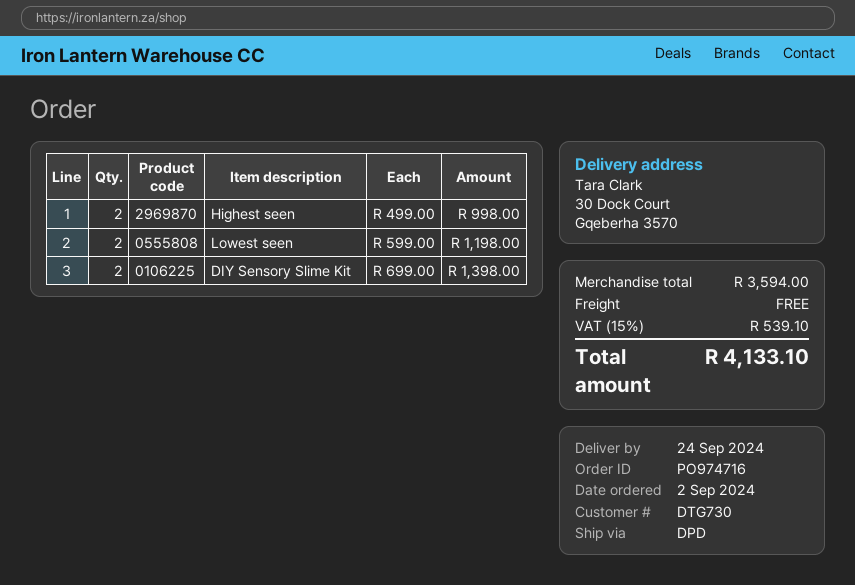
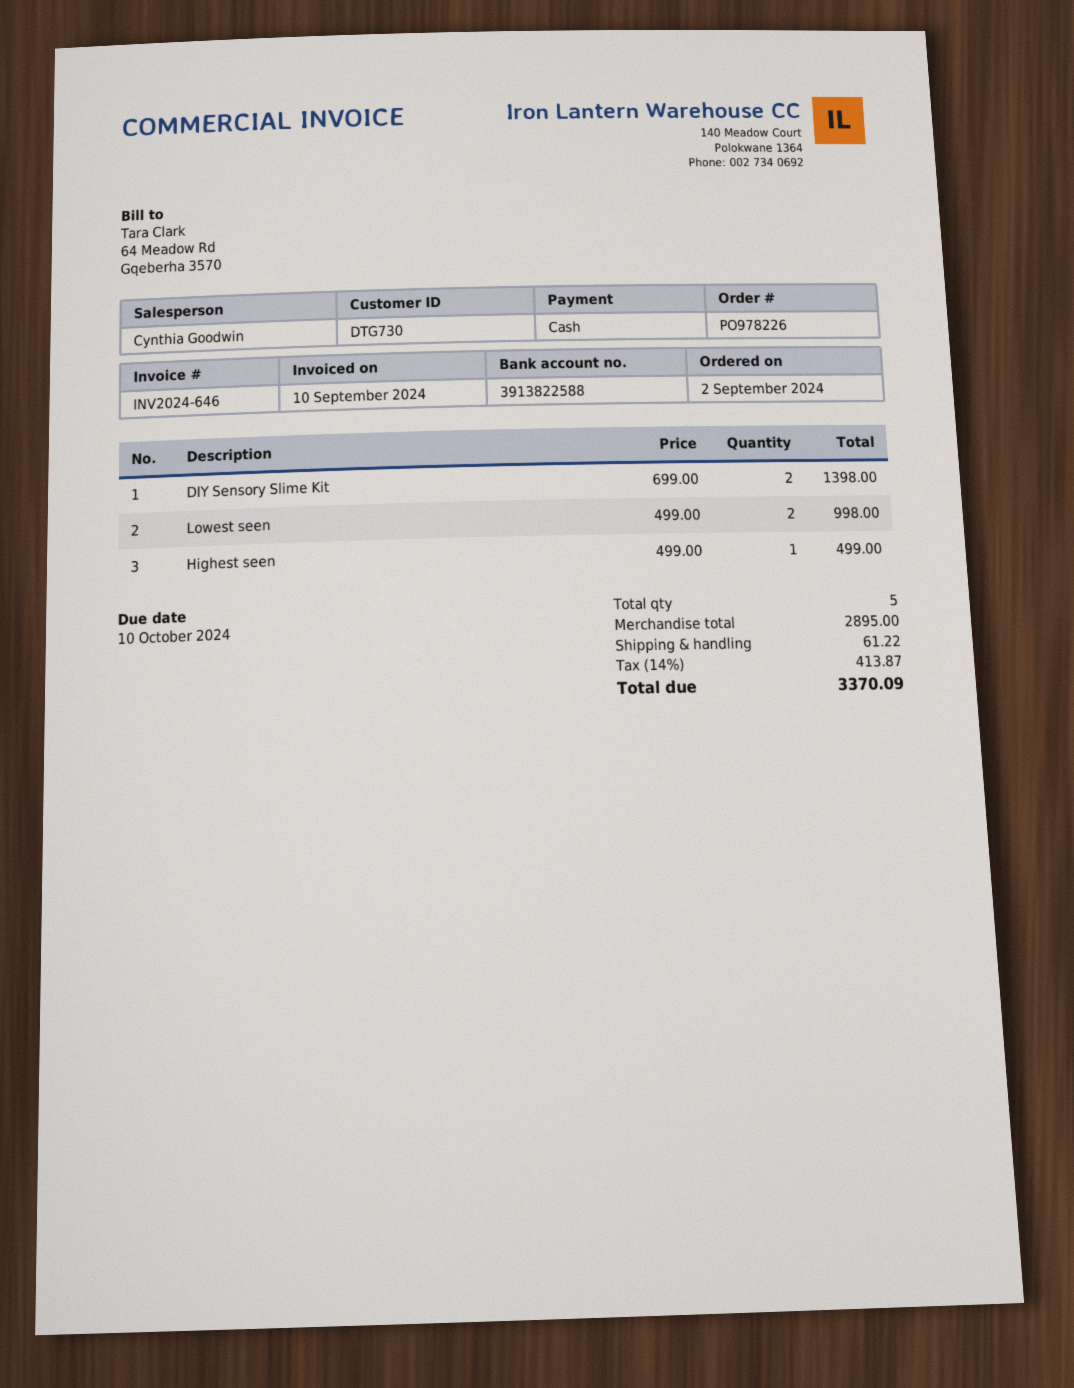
order number: PO974716 -> PO978226
Highest seen: 2 x 499.00 = 998.00 -> 1 x 499.00 = 499.00
Lowest seen: 2 x 599.00 = 1198.00 -> 2 x 499.00 = 998.00
subtotal: 3594.00 -> 2895.00
shipping: 0.00 -> 61.22
tax: 15% = 539.10 -> 14% = 413.87
total: 4133.10 -> 3370.09

